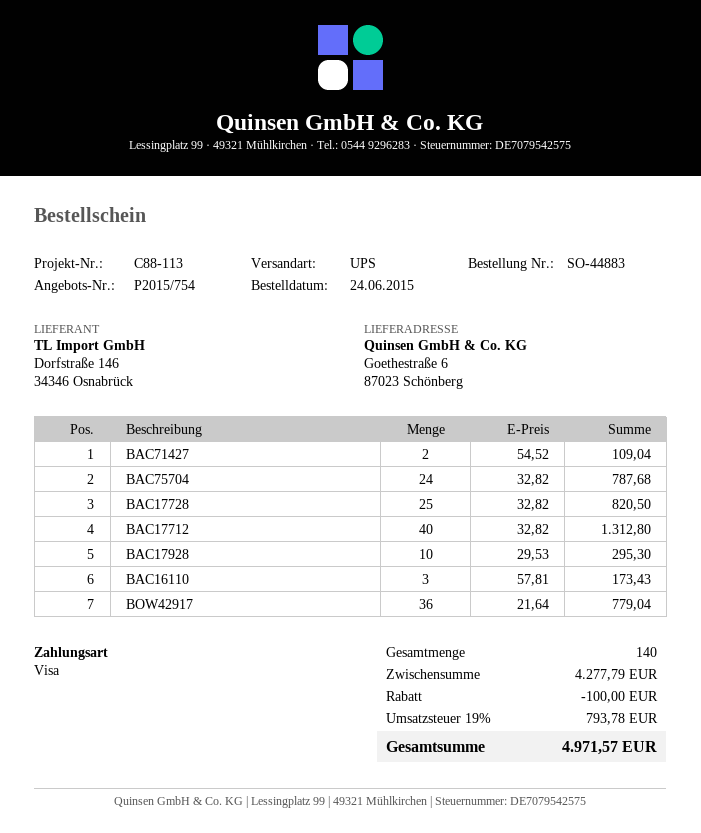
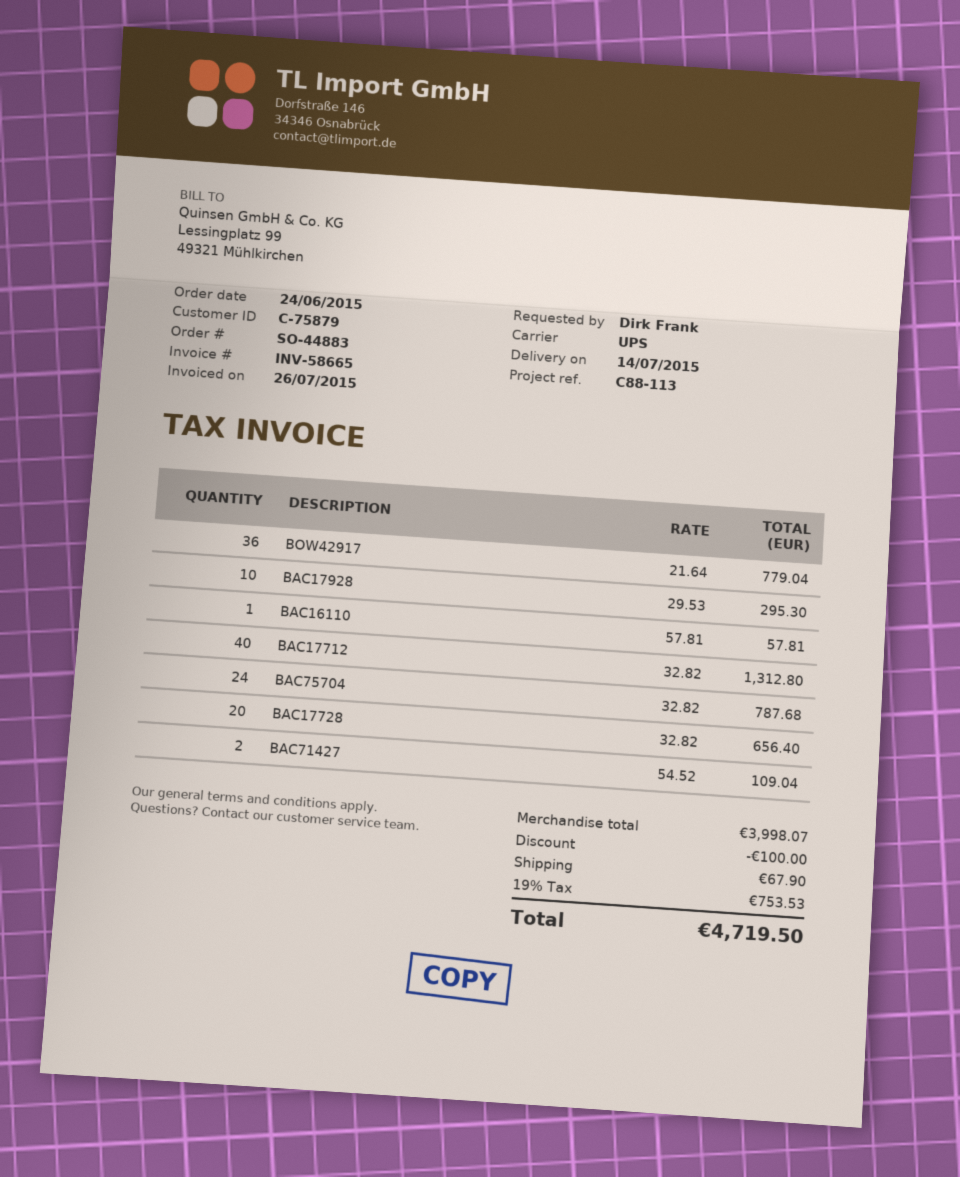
BAC17728: 25 x 32.82 = 820.50 -> 20 x 32.82 = 656.40
BAC16110: 3 x 57.81 = 173.43 -> 1 x 57.81 = 57.81
subtotal: 4277.79 -> 3998.07
shipping: none -> 67.90
tax: 19% = 793.78 -> 19% = 753.53
total: 4971.57 -> 4719.50

